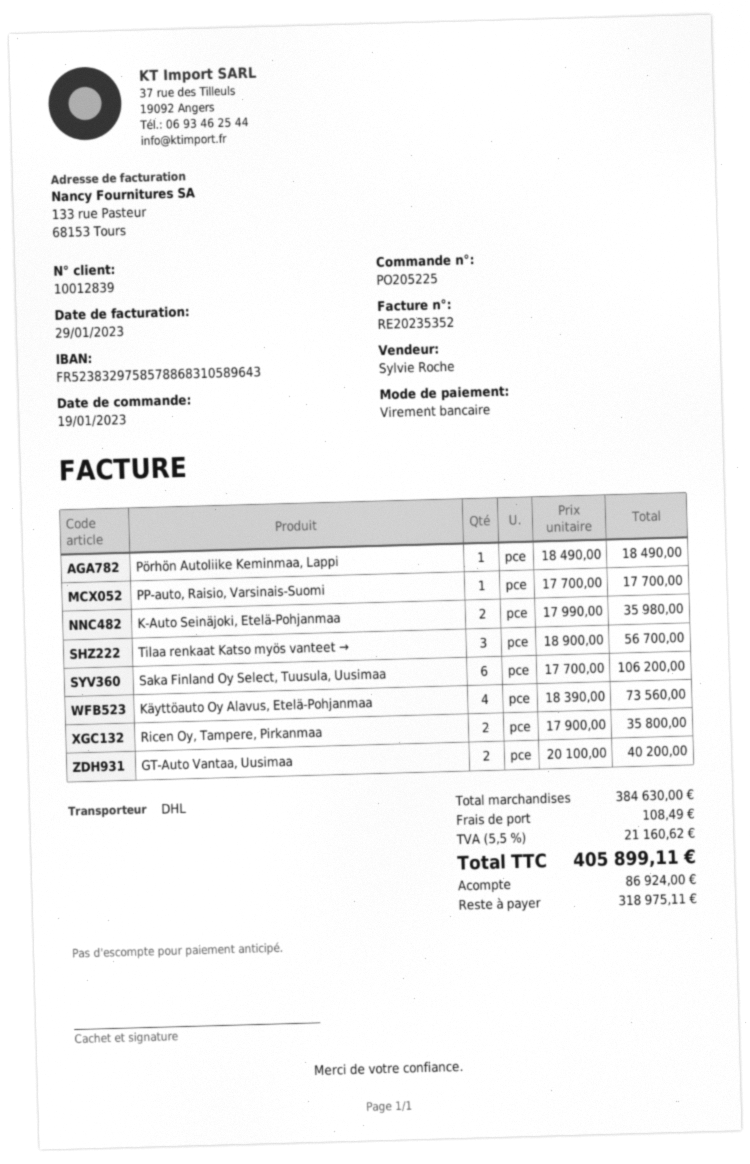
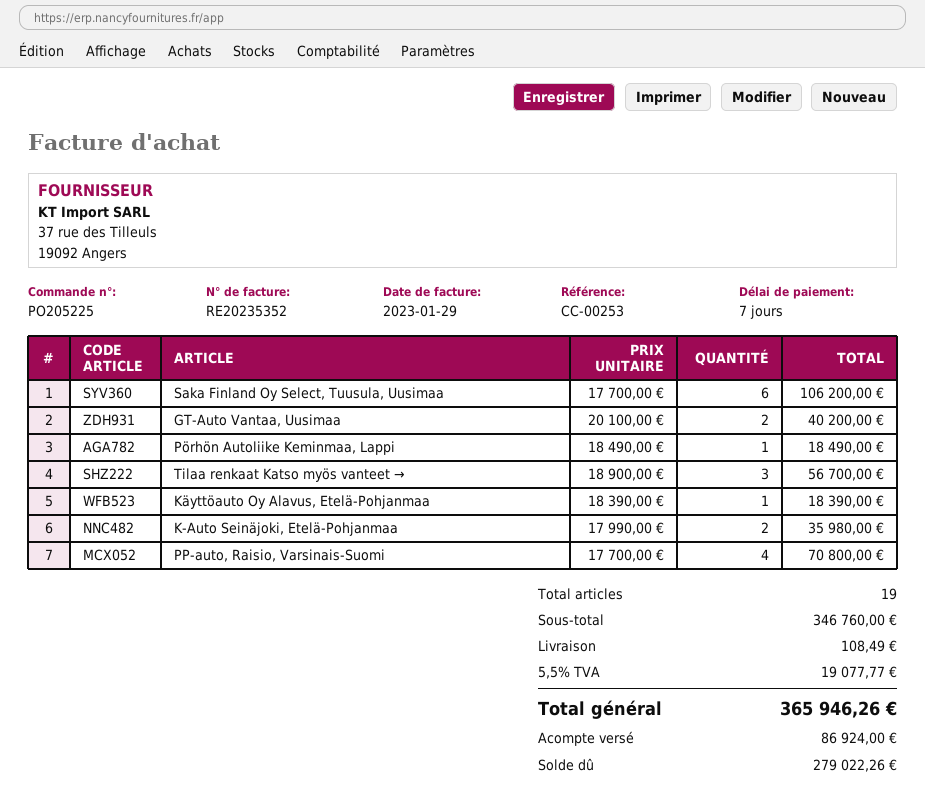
PP-auto, Raisio, Varsinais-Suomi: 1 x 17700.00 = 17700.00 -> 4 x 17700.00 = 70800.00
Käyttöauto Oy Alavus, Etelä-Pohjanmaa: 4 x 18390.00 = 73560.00 -> 1 x 18390.00 = 18390.00
Ricen Oy, Tampere, Pirkanmaa: 2 x 17900.00 = 35800.00 -> none
subtotal: 384630.00 -> 346760.00
tax: 5.5% = 21160.62 -> 5.5% = 19077.77
total: 405899.11 -> 365946.26
balance: 318975.11 -> 279022.26

